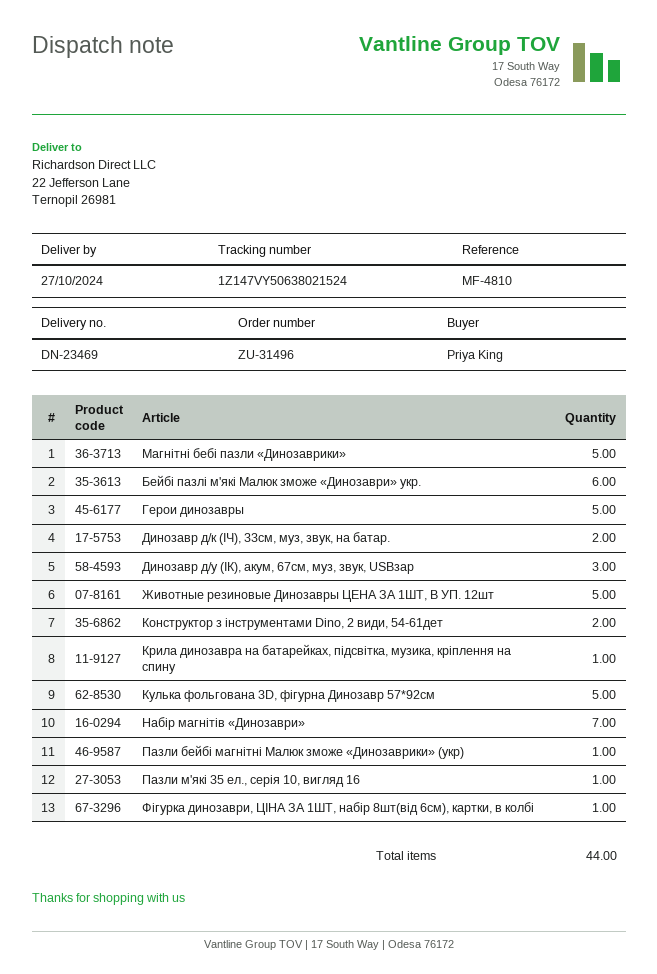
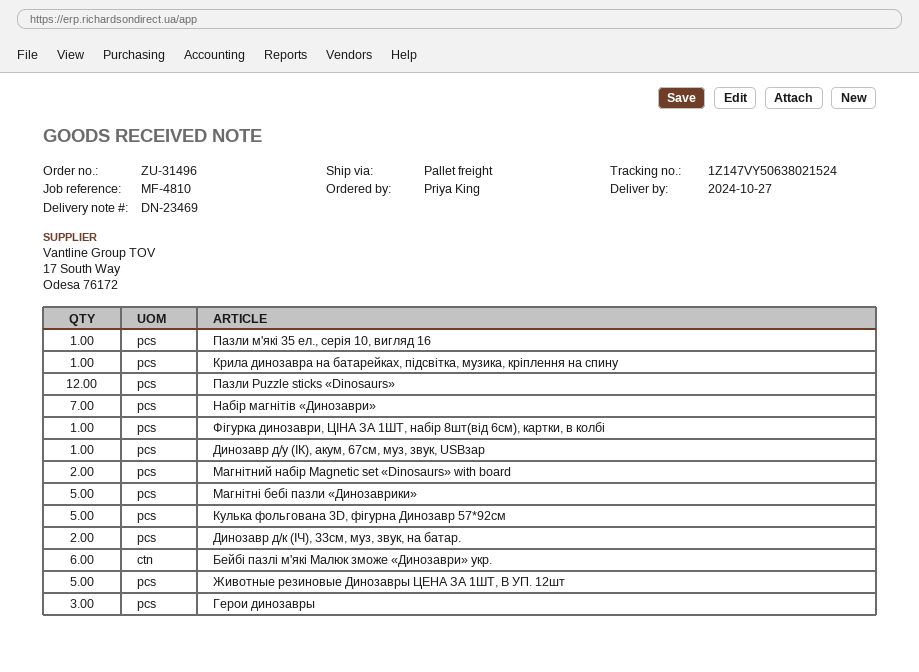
Герои динозавры: 5 -> 3
Динозавр д/у (ІК), акум, 67см, муз, звук, USBзар: 3 -> 1
Конструктор з інструментами Dino, 2 види, 54-61дет: 2 -> none
Пазли бейбі магнітні Малюк зможе «Динозаврики» (укр): 1 -> none
Пазли Puzzle sticks «Dinosaurs»: none -> 12
Магнітний набір Magnetic set «Dinosaurs» with board: none -> 2

